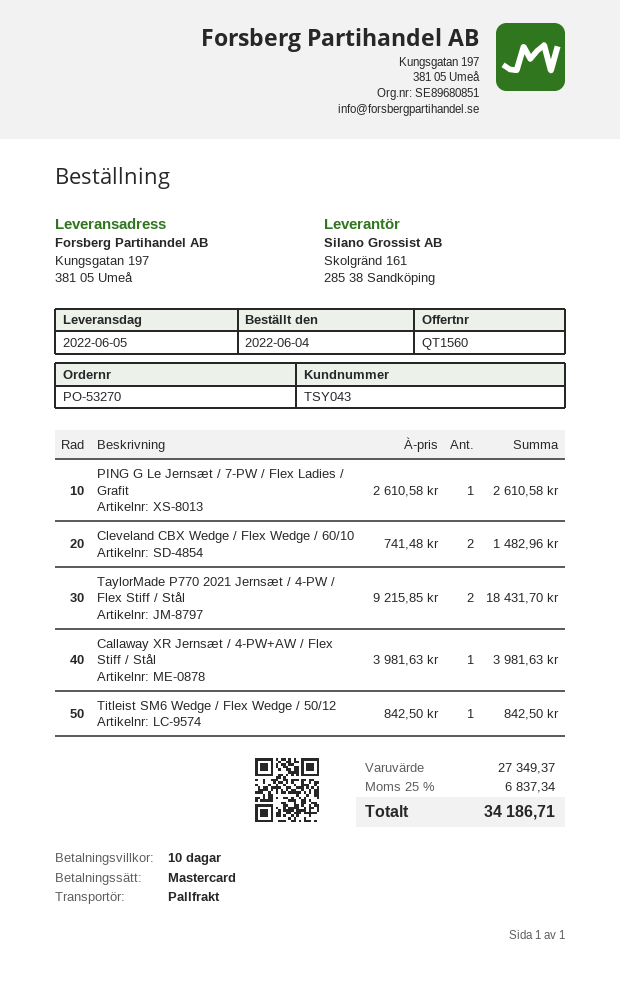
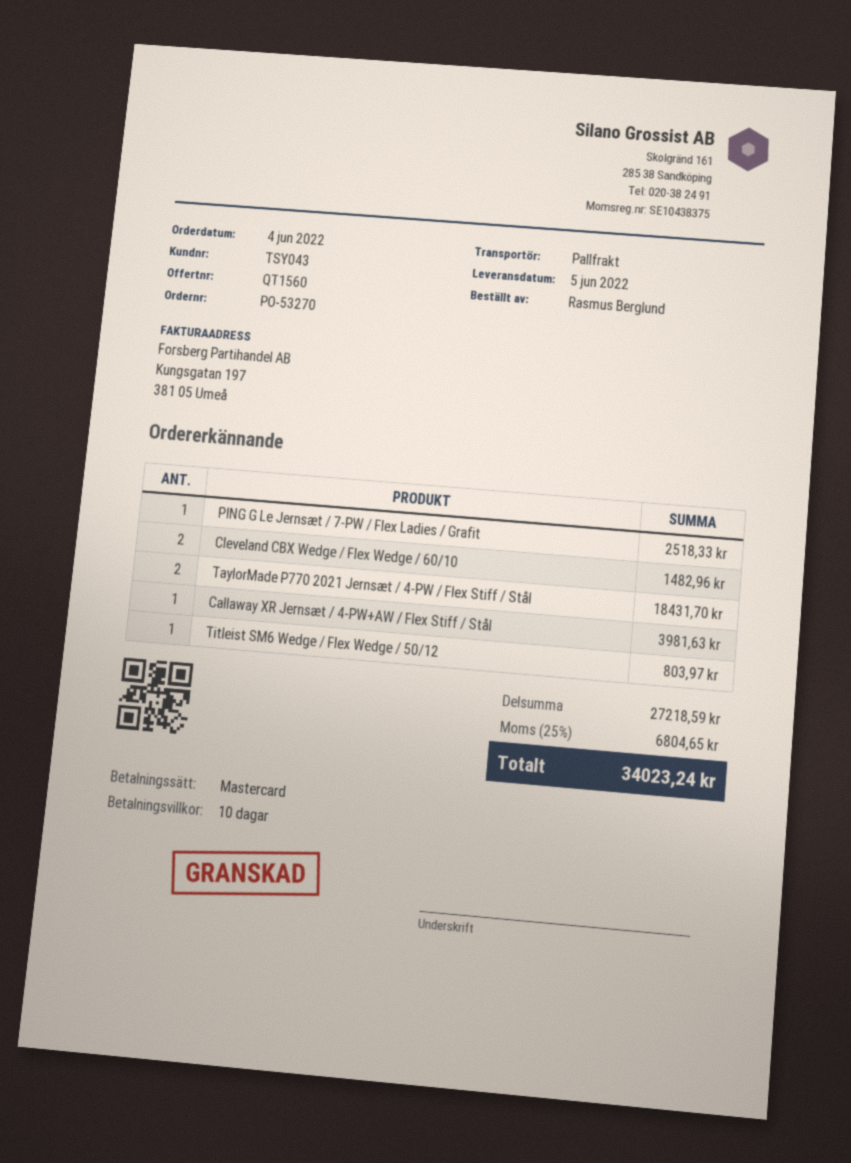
PING G Le Jernsæt / 7-PW / Flex Ladies / Grafit: 1 for 2610.58 -> 1 for 2518.33
Titleist SM6 Wedge / Flex Wedge / 50/12: 1 for 842.50 -> 1 for 803.97
subtotal: 27349.37 -> 27218.59
tax: 25% = 6837.34 -> 25% = 6804.65
total: 34186.71 -> 34023.24

